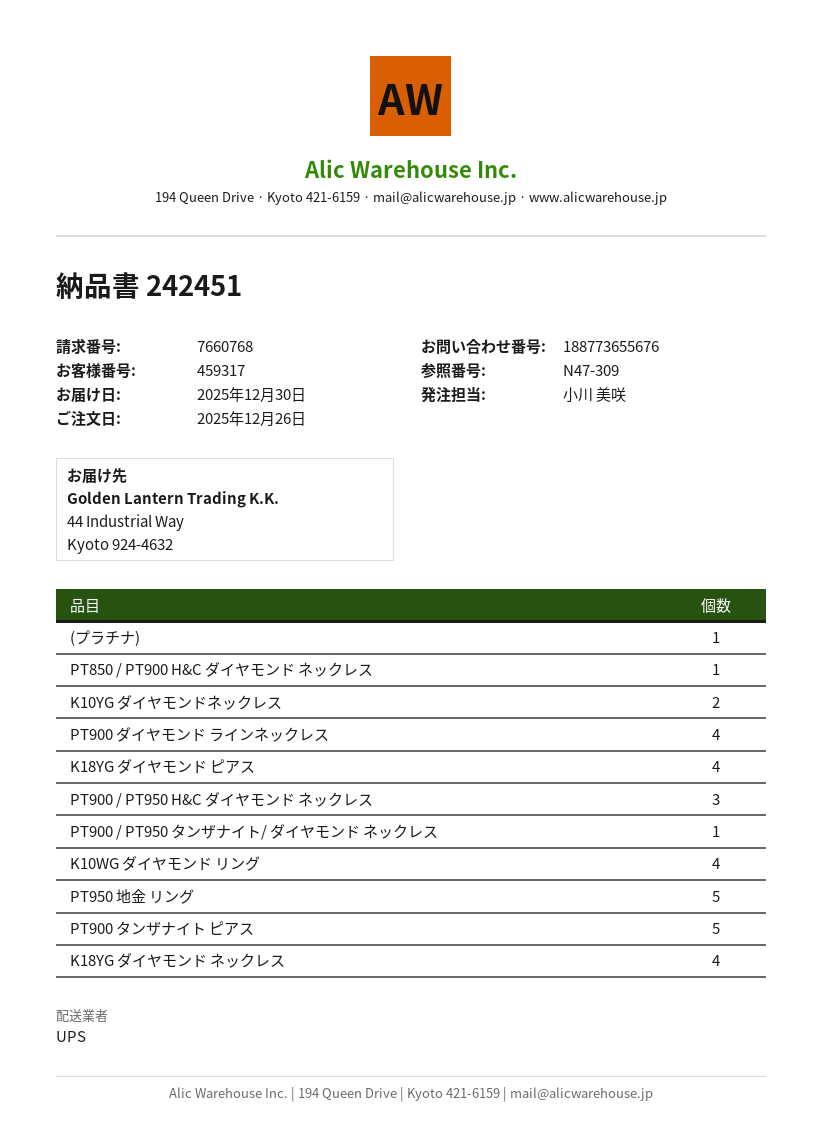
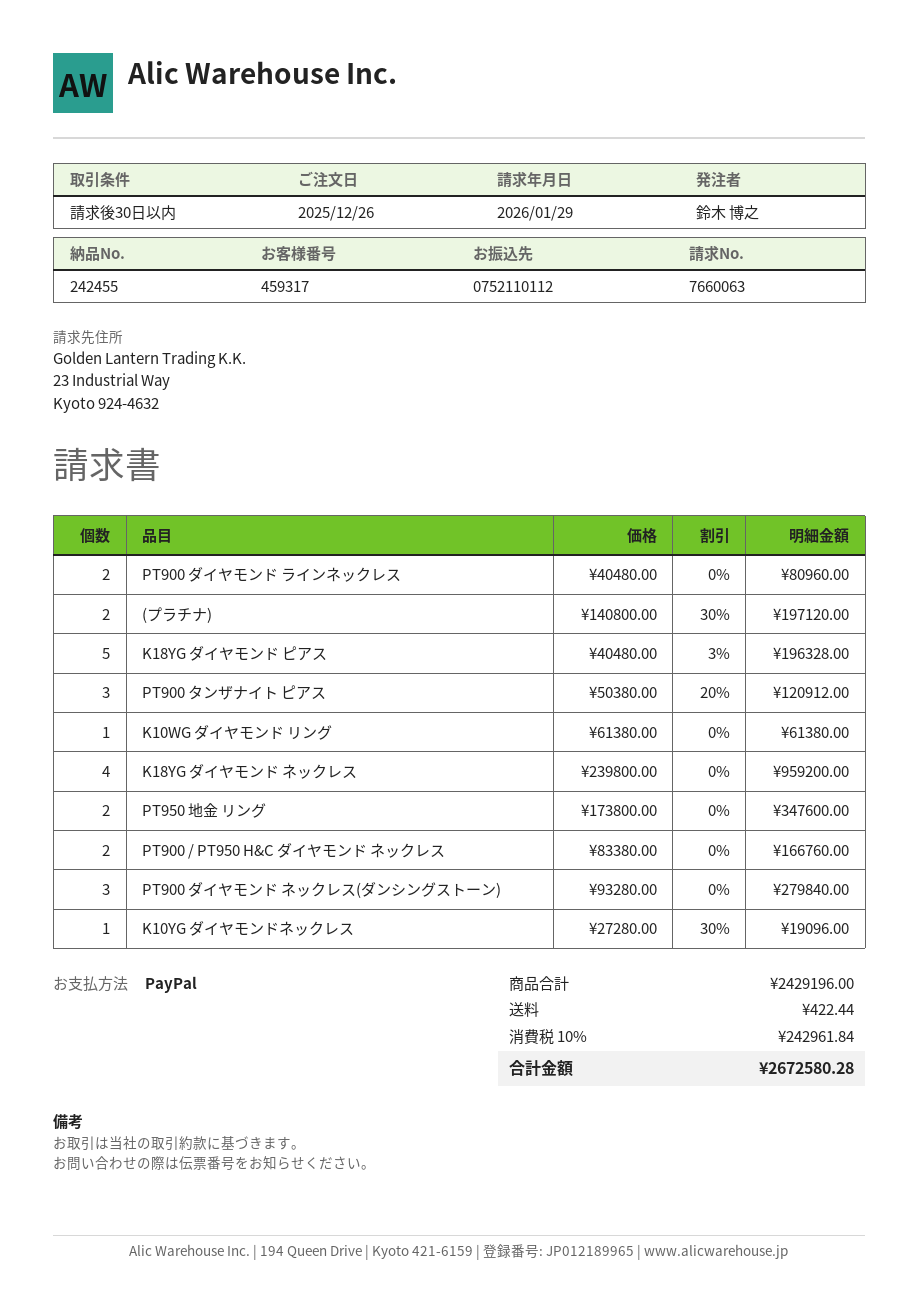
delivery note number: 242451 -> 242455
invoice number: 7660768 -> 7660063
ordered by: 小川 美咲 -> 鈴木 博之
(プラチナ): 1 -> 2
PT850 / PT900 H&C ダイヤモンド ネックレス: 1 -> none
K10YG ダイヤモンドネックレス: 2 -> 1
PT900 ダイヤモンド ラインネックレス: 4 -> 2
K18YG ダイヤモンド ピアス: 4 -> 5
PT900 / PT950 H&C ダイヤモンド ネックレス: 3 -> 2
PT900 / PT950 タンザナイト/ ダイヤモンド ネックレス: 1 -> none
K10WG ダイヤモンド リング: 4 -> 1
PT950 地金 リング: 5 -> 2
PT900 タンザナイト ピアス: 5 -> 3
PT900 ダイヤモンド ネックレス(ダンシングストーン): none -> 3

